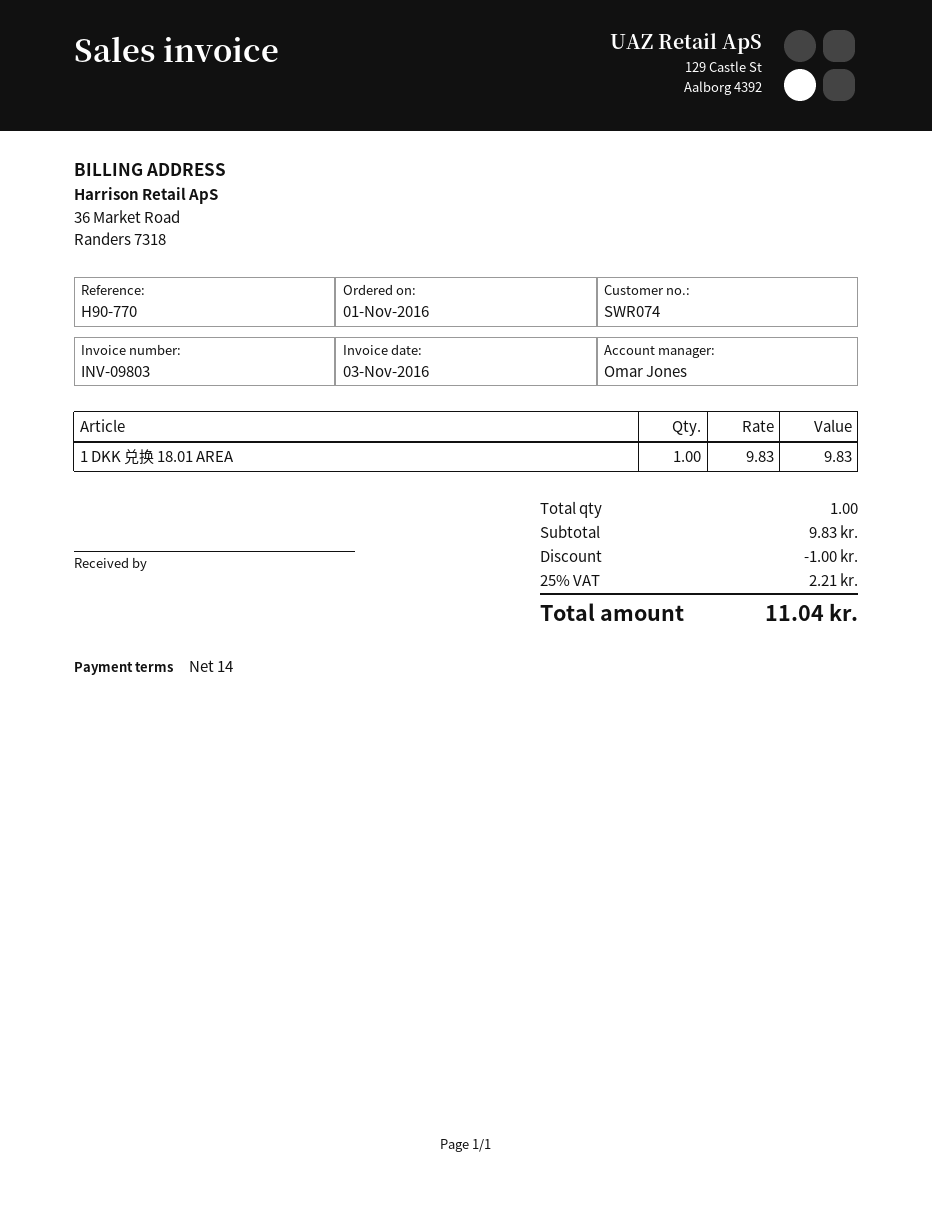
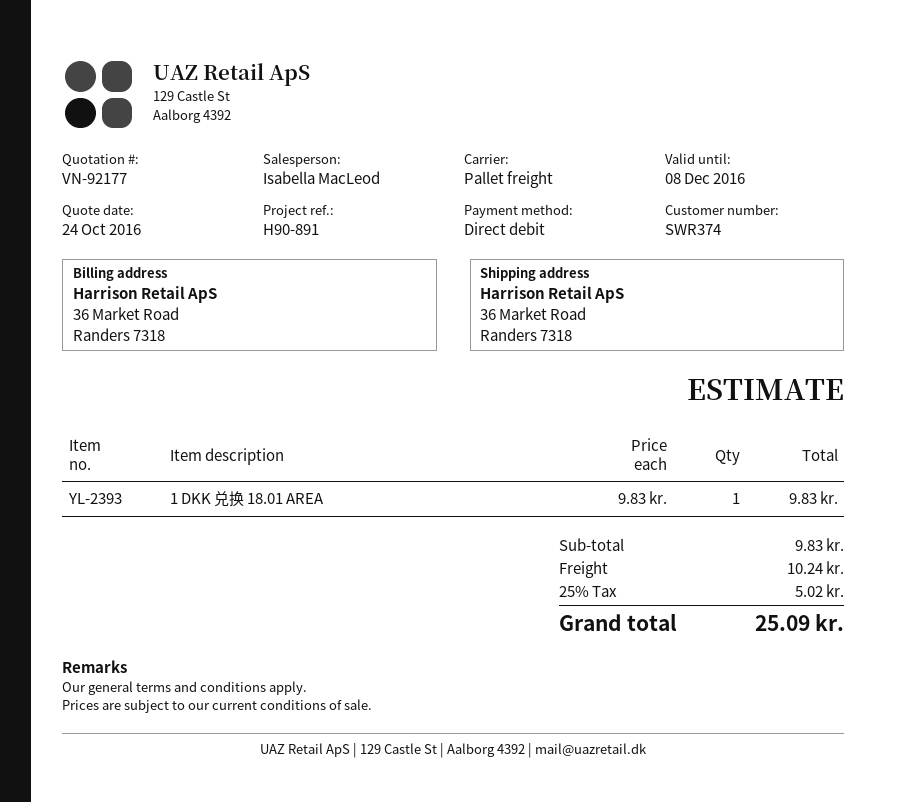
customer number: SWR074 -> SWR374
reference: H90-770 -> H90-891
sales rep: Omar Jones -> Isabella MacLeod
discount: 1.00 -> none
shipping: none -> 10.24
tax: 25% = 2.21 -> 25% = 5.02
total: 11.04 -> 25.09

